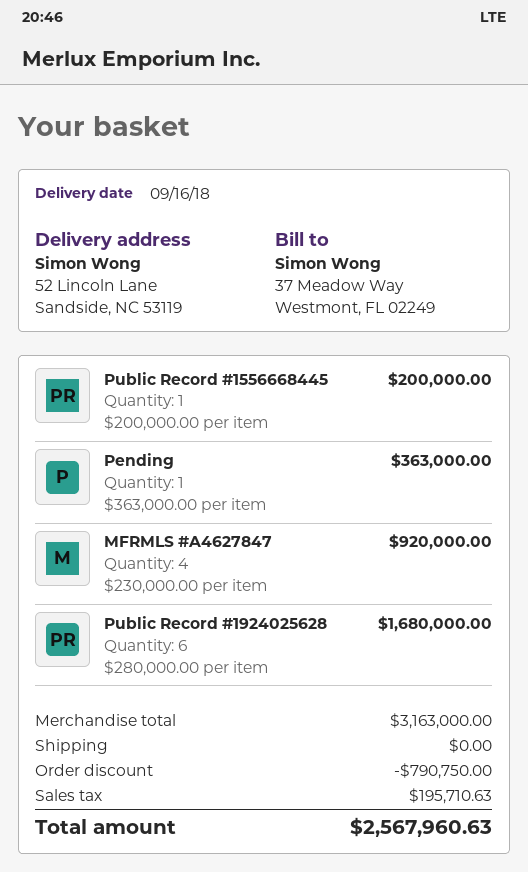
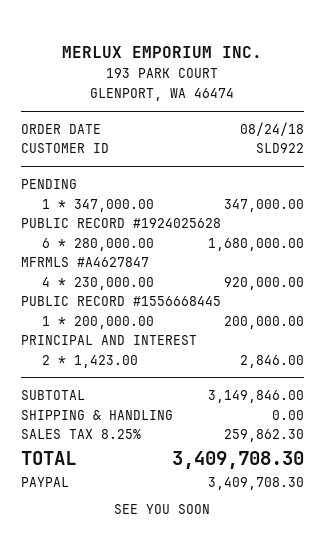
Pending: 1 x 363000.00 = 363000.00 -> 1 x 347000.00 = 347000.00
PRINCIPAL AND INTEREST: none -> 2 x 1423.00 = 2846.00
subtotal: 3163000.00 -> 3149846.00
discount: 790750.00 -> none
tax: 195710.63 -> 259862.30
total: 2567960.63 -> 3409708.30

